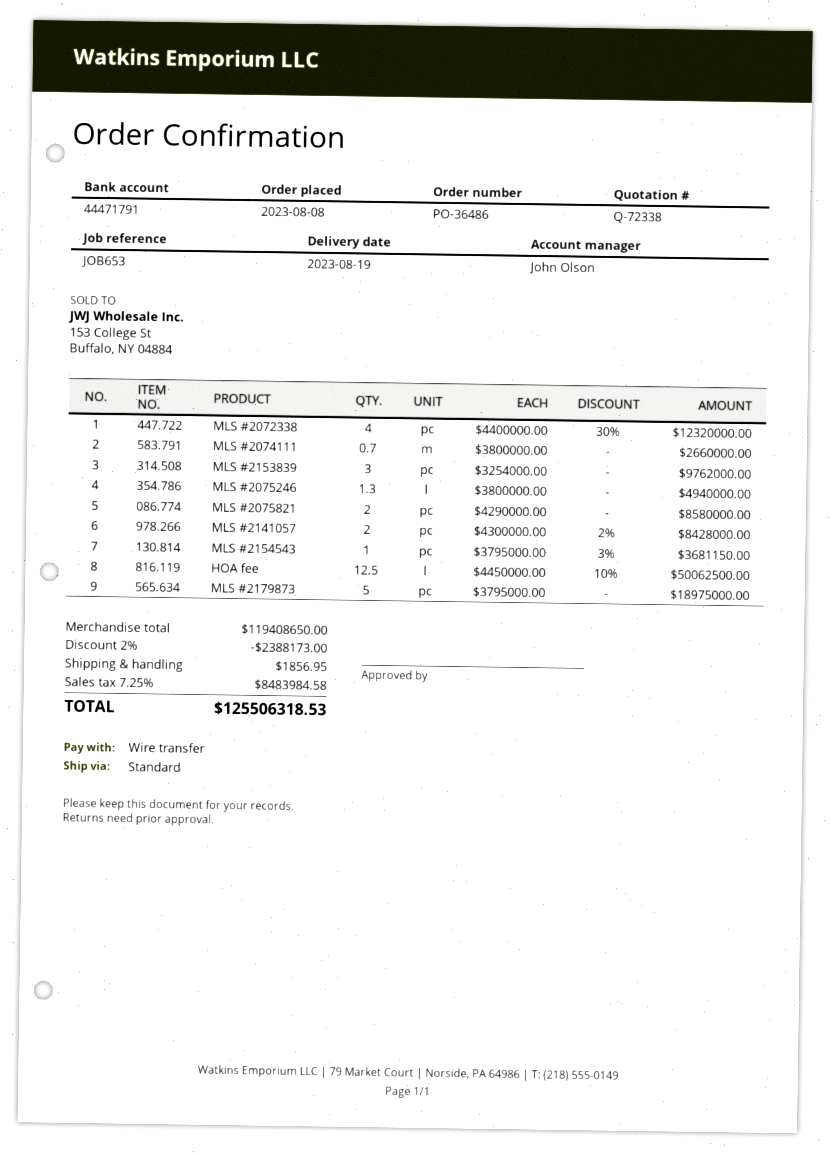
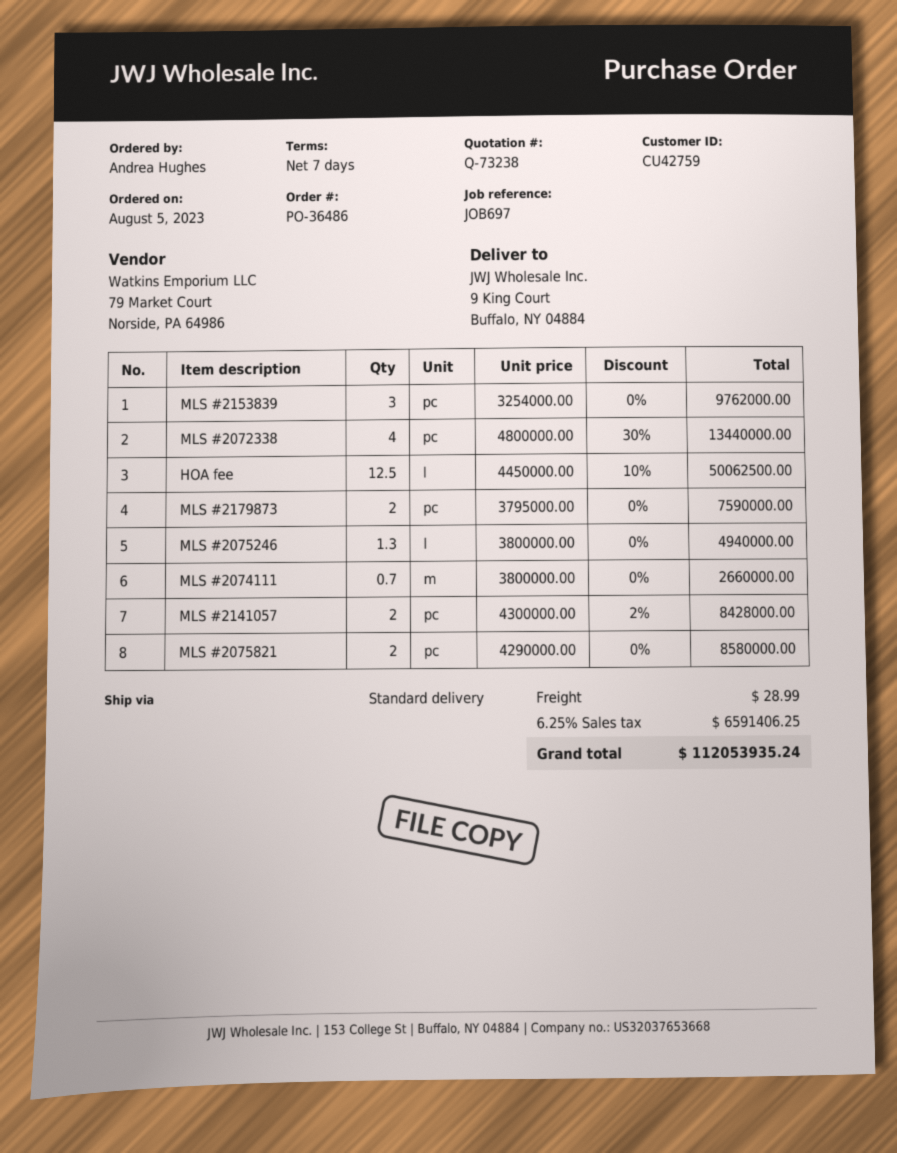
quote number: Q-72338 -> Q-73238
order date: 2023-08-08 -> 2023-08-05
reference: JOB653 -> JOB697
MLS #2072338: 4 x 4400000.00 - 30% = 12320000.00 -> 4 x 4800000.00 - 30% = 13440000.00
MLS #2154543: 1 x 3795000.00 - 3% = 3681150.00 -> none
MLS #2179873: 5 x 3795000.00 = 18975000.00 -> 2 x 3795000.00 = 7590000.00
discount: 2% = 2388173.00 -> none
shipping: 1856.95 -> 28.99
tax: 7.25% = 8483984.58 -> 6.25% = 6591406.25
total: 125506318.53 -> 112053935.24

